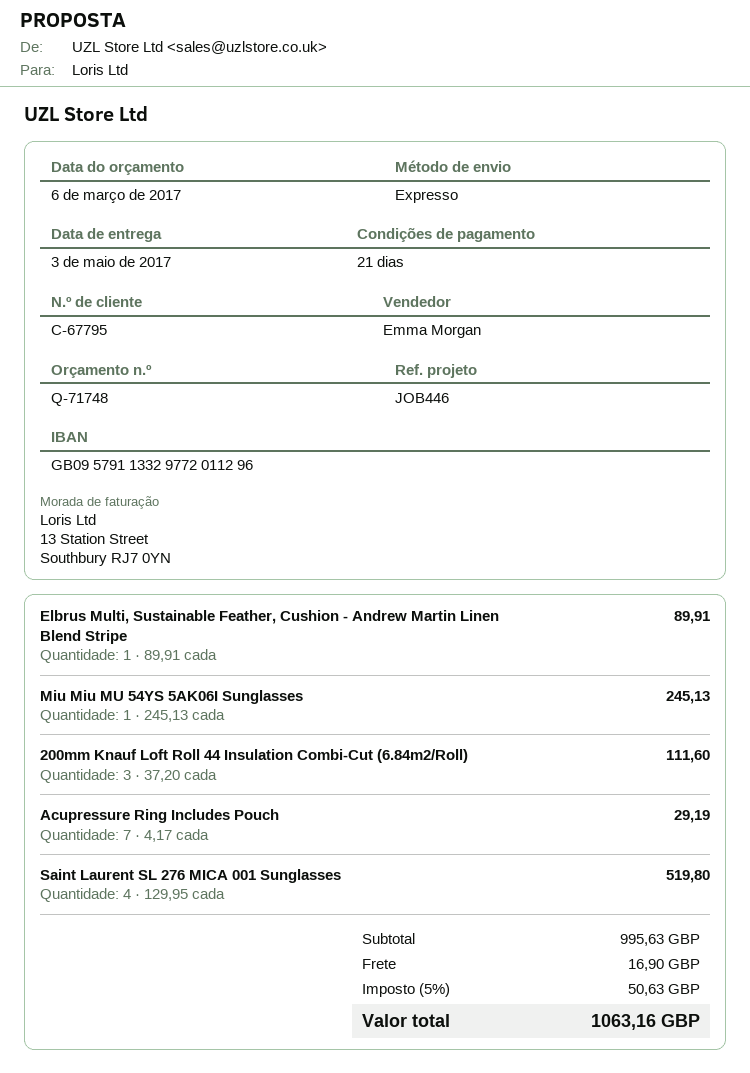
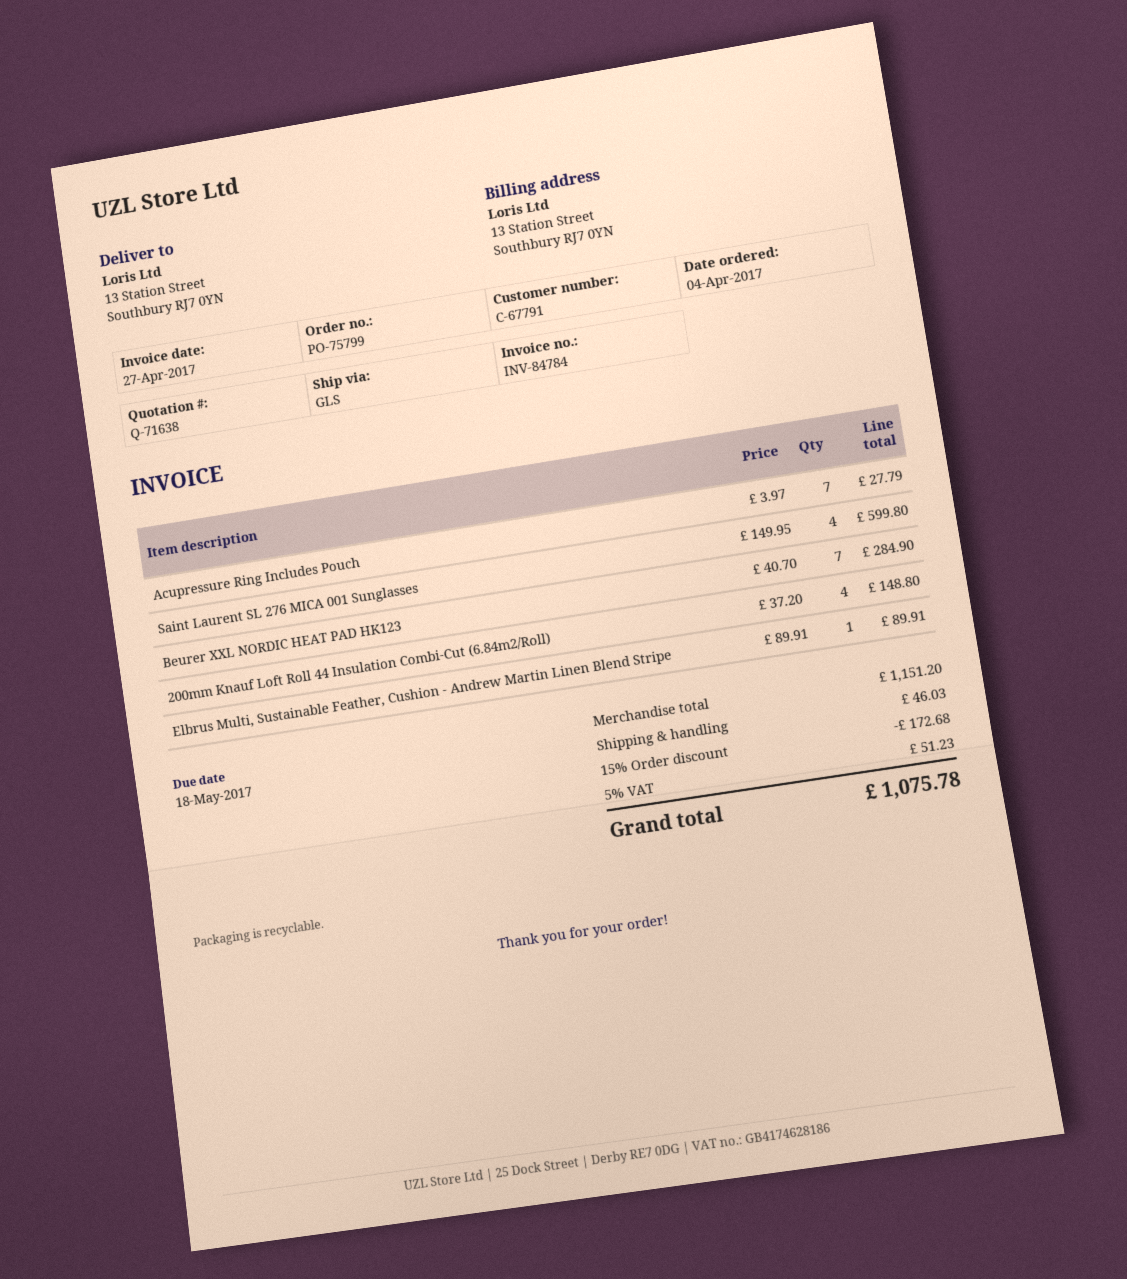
quote number: Q-71748 -> Q-71638
customer number: C-67795 -> C-67791
shipping method: express -> GLS
Miu Miu MU 54YS 5AK06I Sunglasses: 1 x 245.13 = 245.13 -> none
200mm Knauf Loft Roll 44 Insulation Combi-Cut (6.84m2/Roll): 3 x 37.20 = 111.60 -> 4 x 37.20 = 148.80
Acupressure Ring Includes Pouch: 7 x 4.17 = 29.19 -> 7 x 3.97 = 27.79
Saint Laurent SL 276 MICA 001 Sunglasses: 4 x 129.95 = 519.80 -> 4 x 149.95 = 599.80
Beurer XXL NORDIC HEAT PAD HK123: none -> 7 x 40.70 = 284.90
subtotal: 995.63 -> 1151.20
discount: none -> 15% = 172.68
shipping: 16.90 -> 46.03
tax: 5% = 50.63 -> 5% = 51.23
total: 1063.16 -> 1075.78

